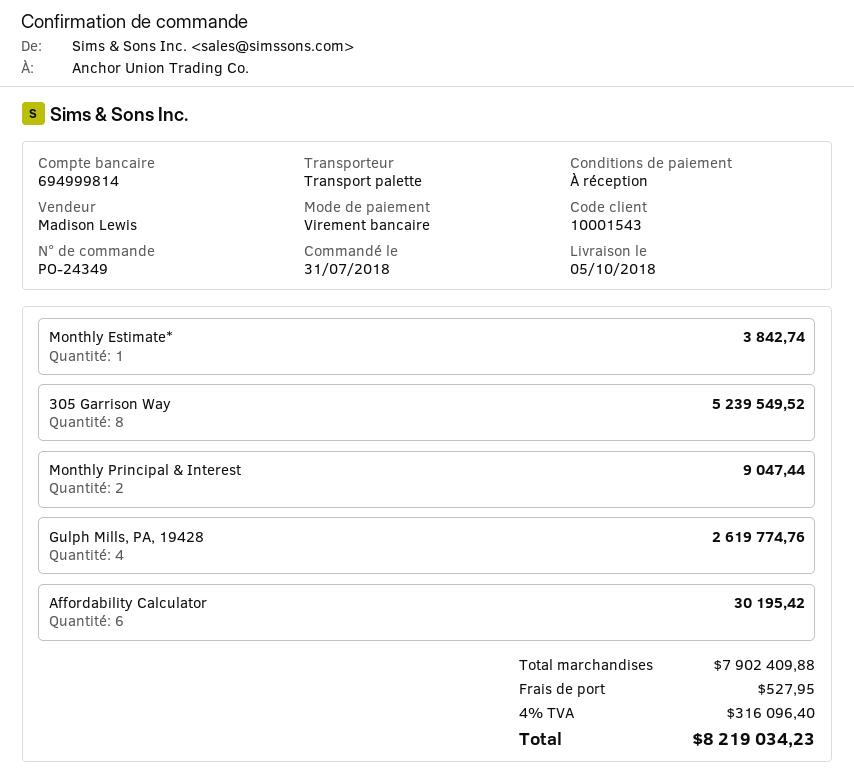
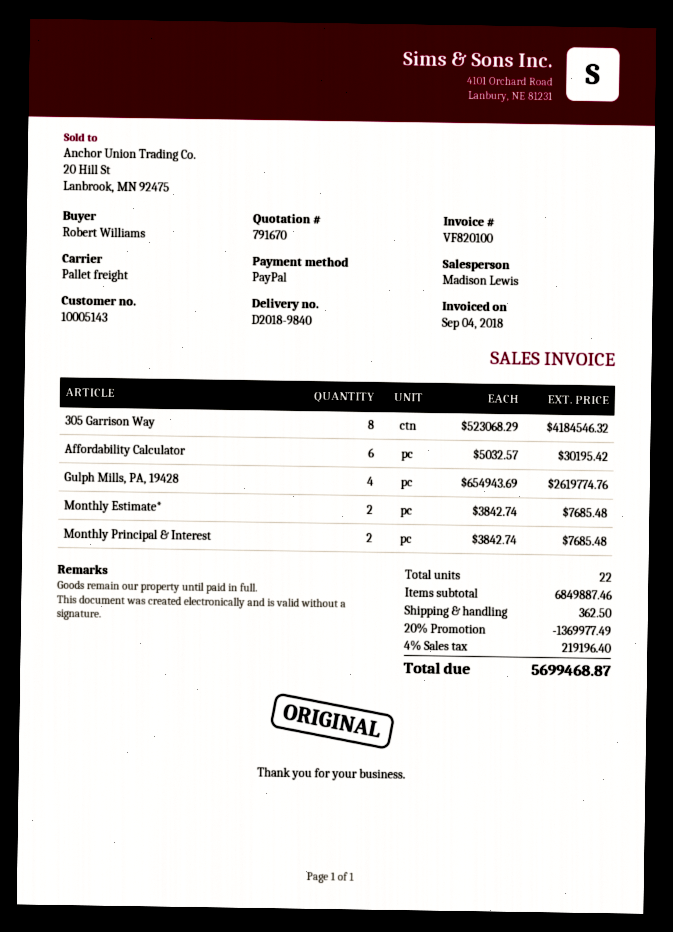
customer number: 10001543 -> 10005143
payment method: bank transfer -> PayPal
Monthly Estimate*: 1 for 3842.74 -> 2 for 7685.48
305 Garrison Way: 8 for 5239549.52 -> 8 for 4184546.32
Monthly Principal & Interest: 2 for 9047.44 -> 2 for 7685.48
subtotal: 7902409.88 -> 6849887.46
discount: none -> 20% = 1369977.49
shipping: 527.95 -> 362.50
tax: 4% = 316096.40 -> 4% = 219196.40
total: 8219034.23 -> 5699468.87

